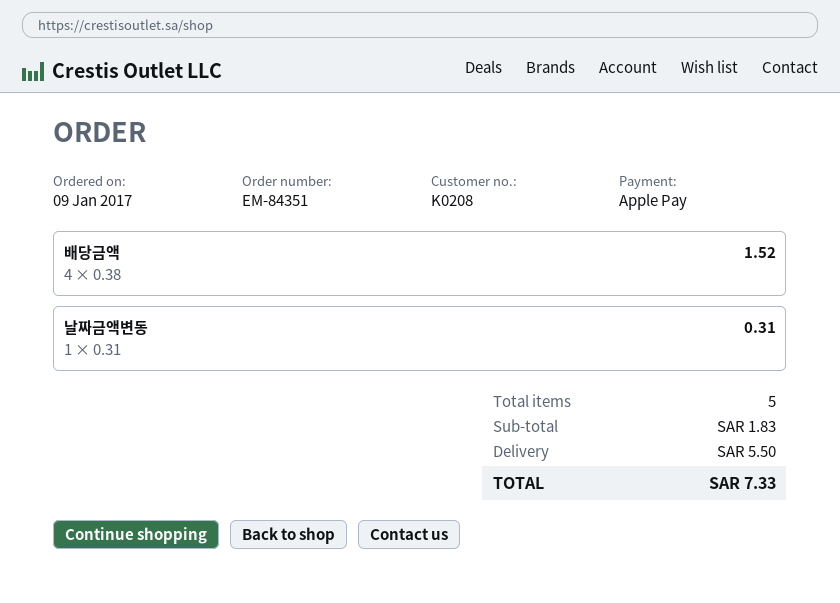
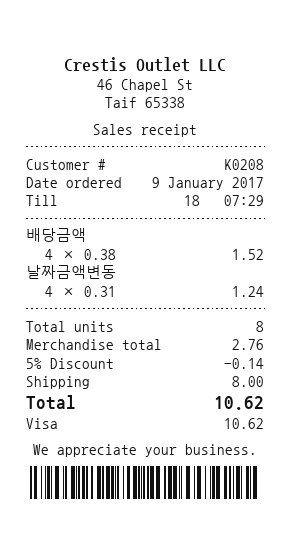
payment method: Apple Pay -> Visa
날짜금액변동: 1 x 0.31 = 0.31 -> 4 x 0.31 = 1.24
total quantity: 5 -> 8
subtotal: 1.83 -> 2.76
discount: none -> 5% = 0.14
shipping: 5.50 -> 8.00
total: 7.33 -> 10.62

